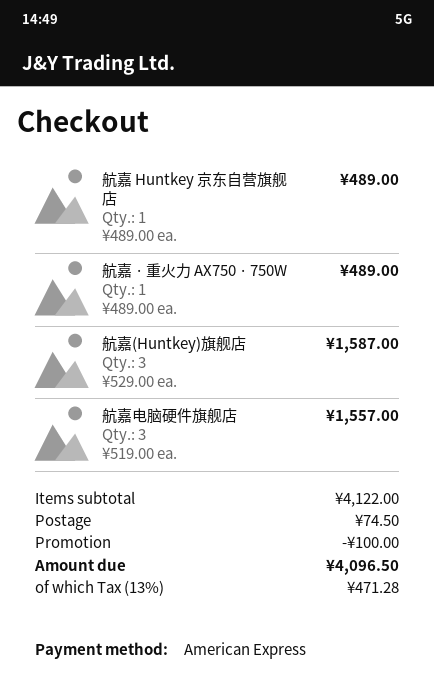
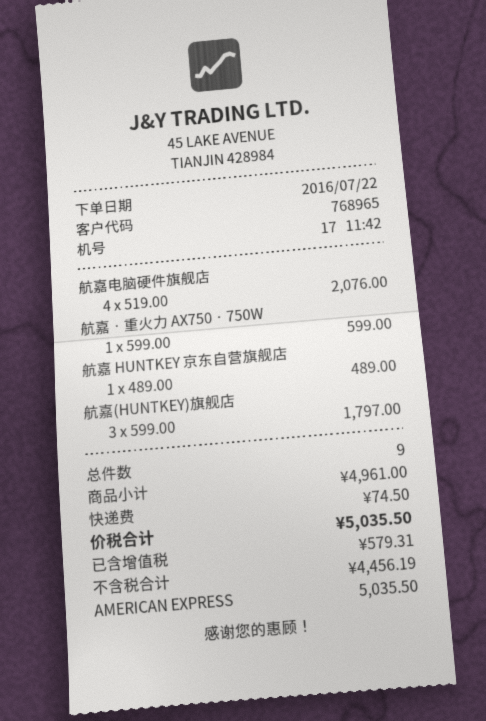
航嘉 · 重火力 AX750 · 750W: 1 x 489.00 = 489.00 -> 1 x 599.00 = 599.00
航嘉(Huntkey)旗舰店: 3 x 529.00 = 1587.00 -> 3 x 599.00 = 1797.00
航嘉电脑硬件旗舰店: 3 x 519.00 = 1557.00 -> 4 x 519.00 = 2076.00
subtotal: 4122.00 -> 4961.00
discount: 100.00 -> none
tax: 471.28 -> 579.31
total: 4096.50 -> 5035.50

